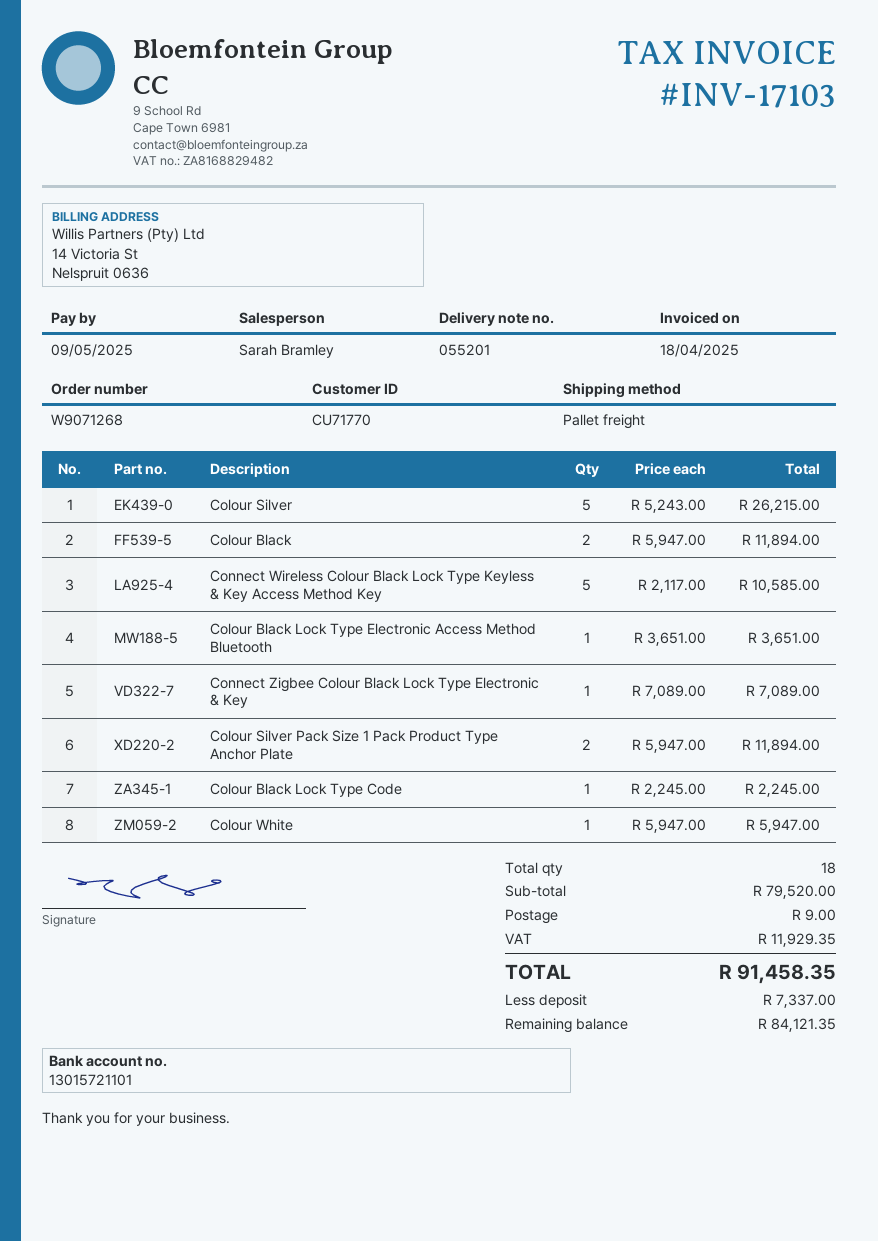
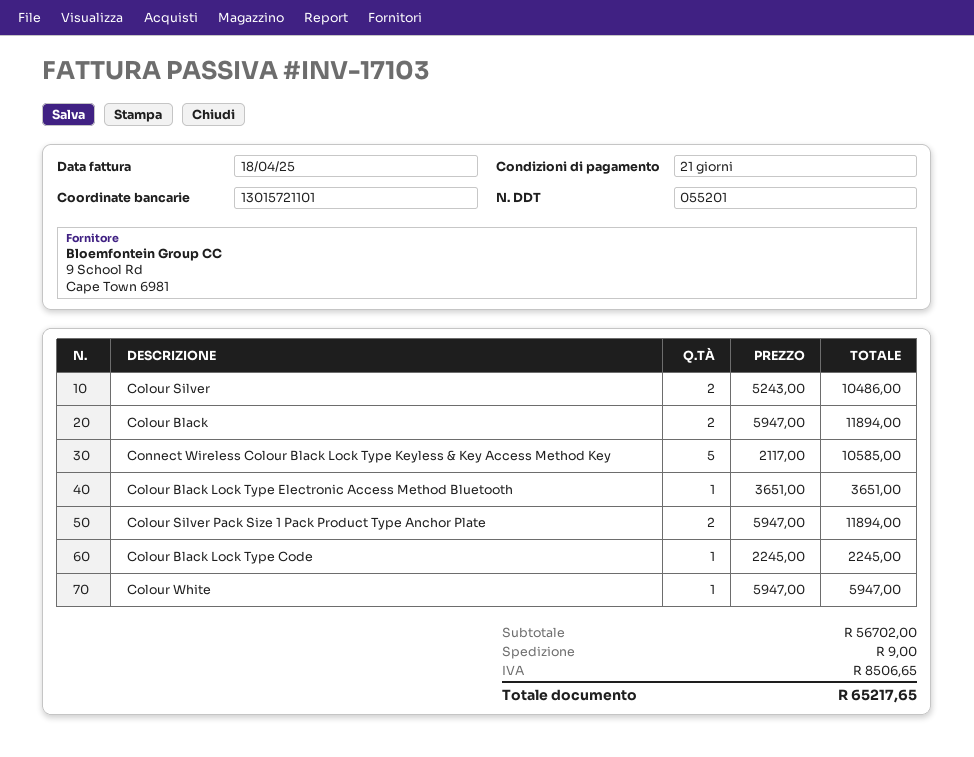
Colour Silver: 5 x 5243.00 = 26215.00 -> 2 x 5243.00 = 10486.00
Connect Zigbee Colour Black Lock Type Electronic & Key: 1 x 7089.00 = 7089.00 -> none
subtotal: 79520.00 -> 56702.00
tax: 11929.35 -> 8506.65
total: 91458.35 -> 65217.65

